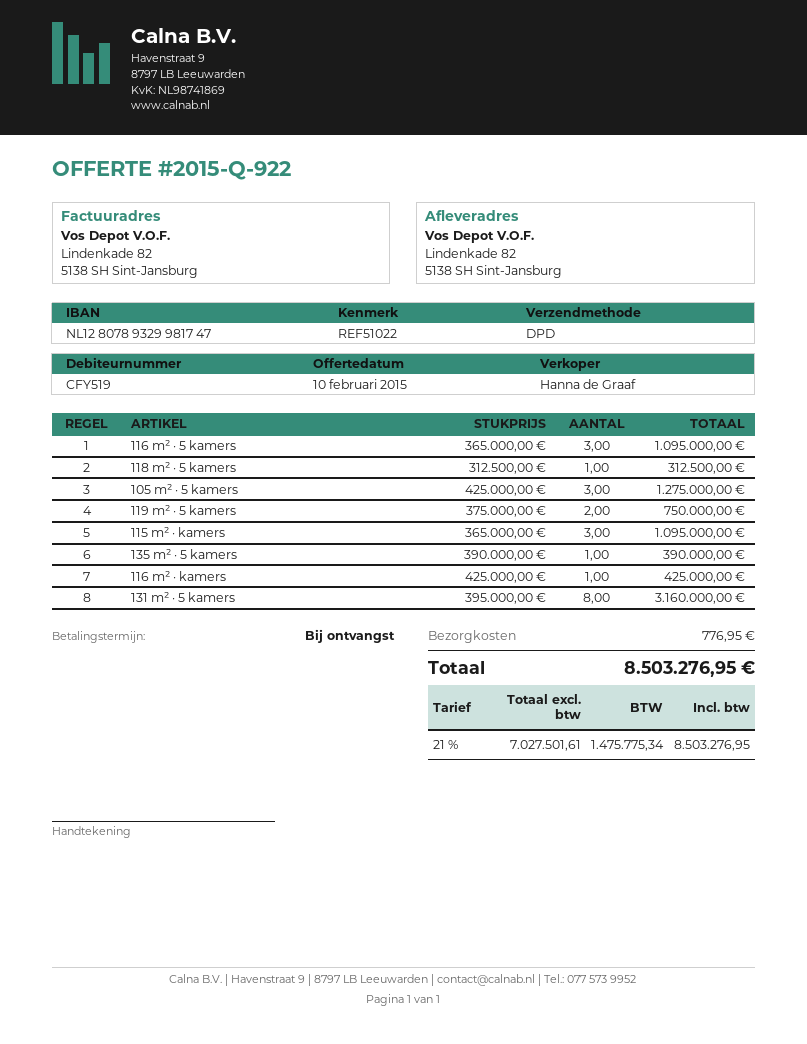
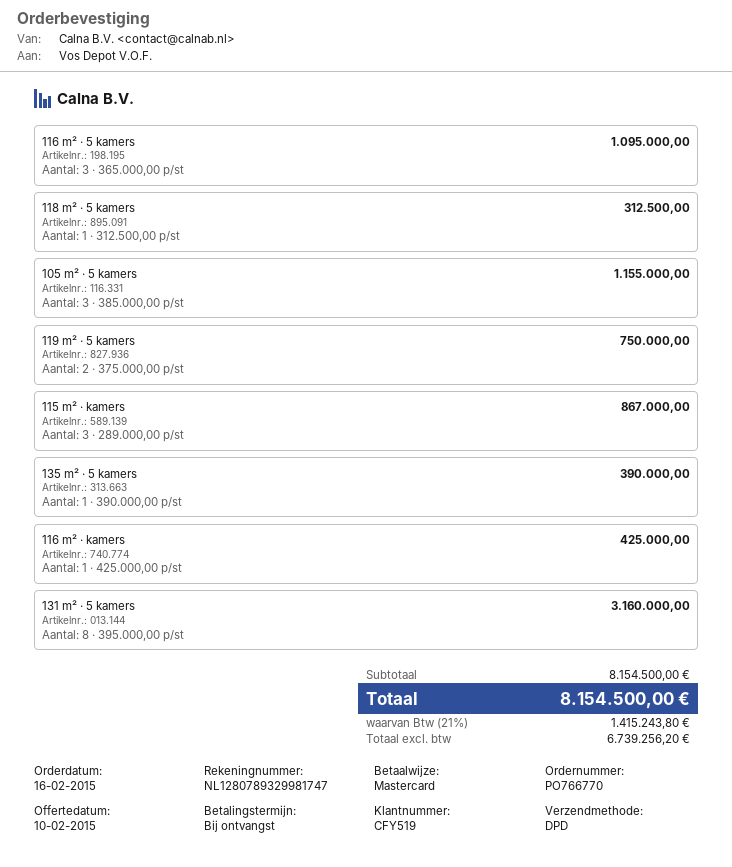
105 m² · 5 kamers: 3 x 425000.00 = 1275000.00 -> 3 x 385000.00 = 1155000.00
115 m² · kamers: 3 x 365000.00 = 1095000.00 -> 3 x 289000.00 = 867000.00
shipping: 776.95 -> none
net: 7027501.61 -> 6739256.20
tax: 21% = 1475775.34 -> 21% = 1415243.80
total: 8503276.95 -> 8154500.00

